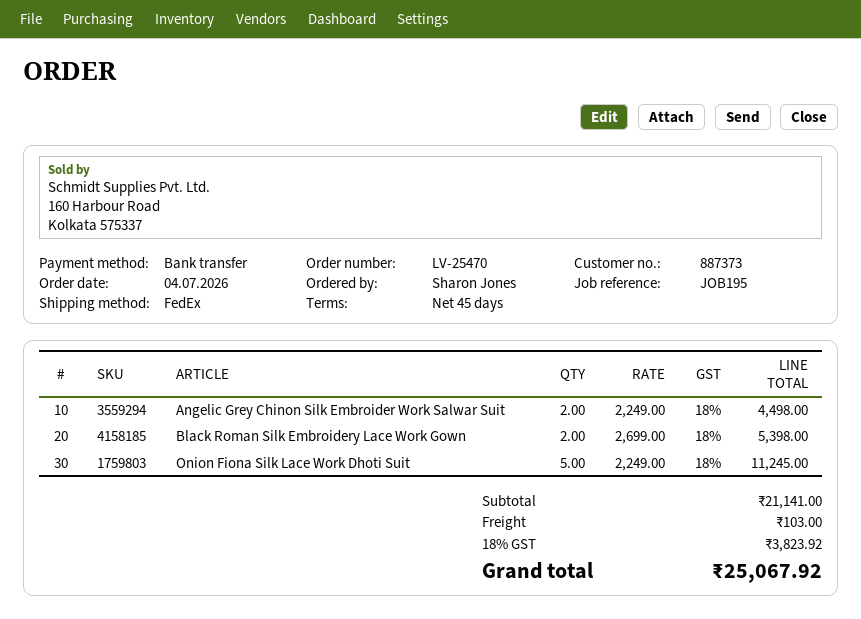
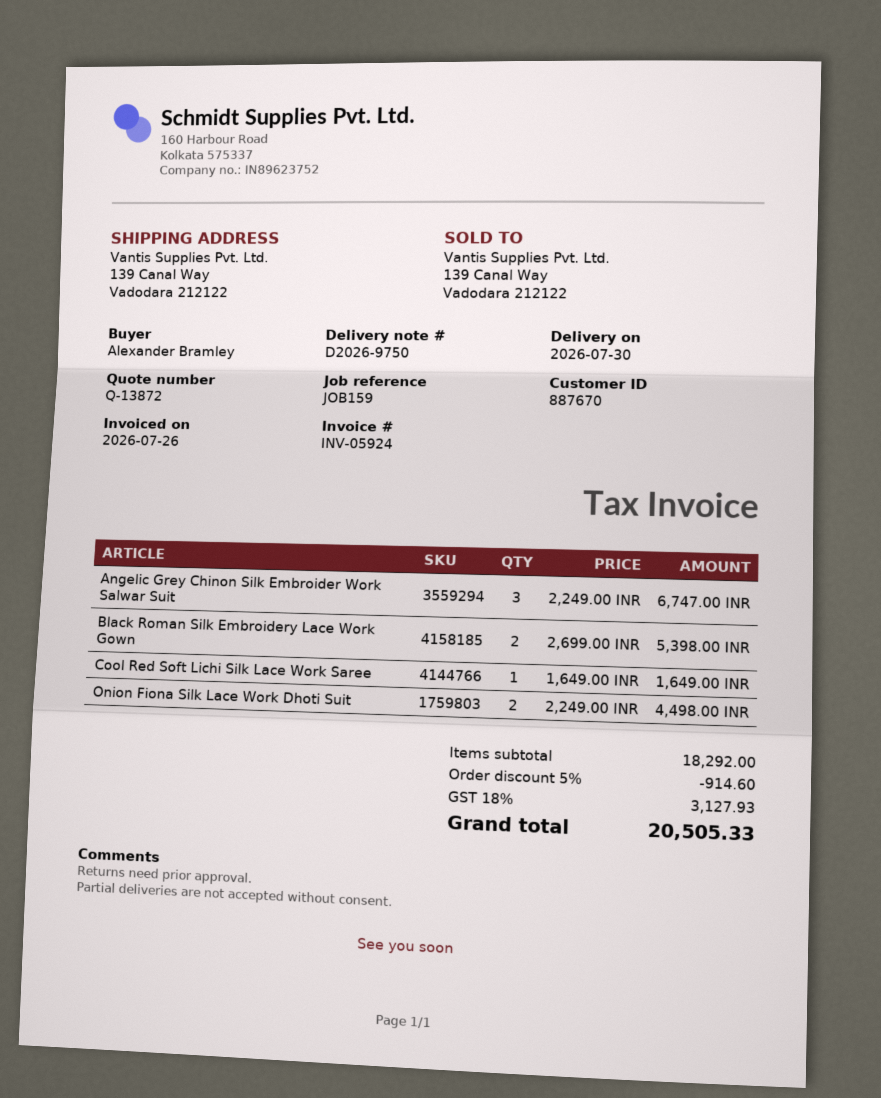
customer number: 887373 -> 887670
reference: JOB195 -> JOB159
ordered by: Sharon Jones -> Alexander Bramley
Angelic Grey Chinon Silk Embroider Work Salwar Suit: 2 x 2249.00 = 4498.00 -> 3 x 2249.00 = 6747.00
Onion Fiona Silk Lace Work Dhoti Suit: 5 x 2249.00 = 11245.00 -> 2 x 2249.00 = 4498.00
Cool Red Soft Lichi Silk Lace Work Saree: none -> 1 x 1649.00 = 1649.00
subtotal: 21141.00 -> 18292.00
discount: none -> 5% = 914.60
shipping: 103.00 -> none
tax: 18% = 3823.92 -> 18% = 3127.93
total: 25067.92 -> 20505.33

